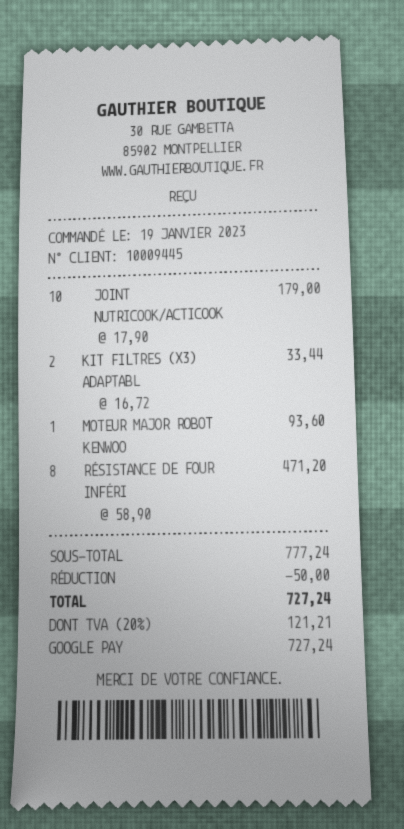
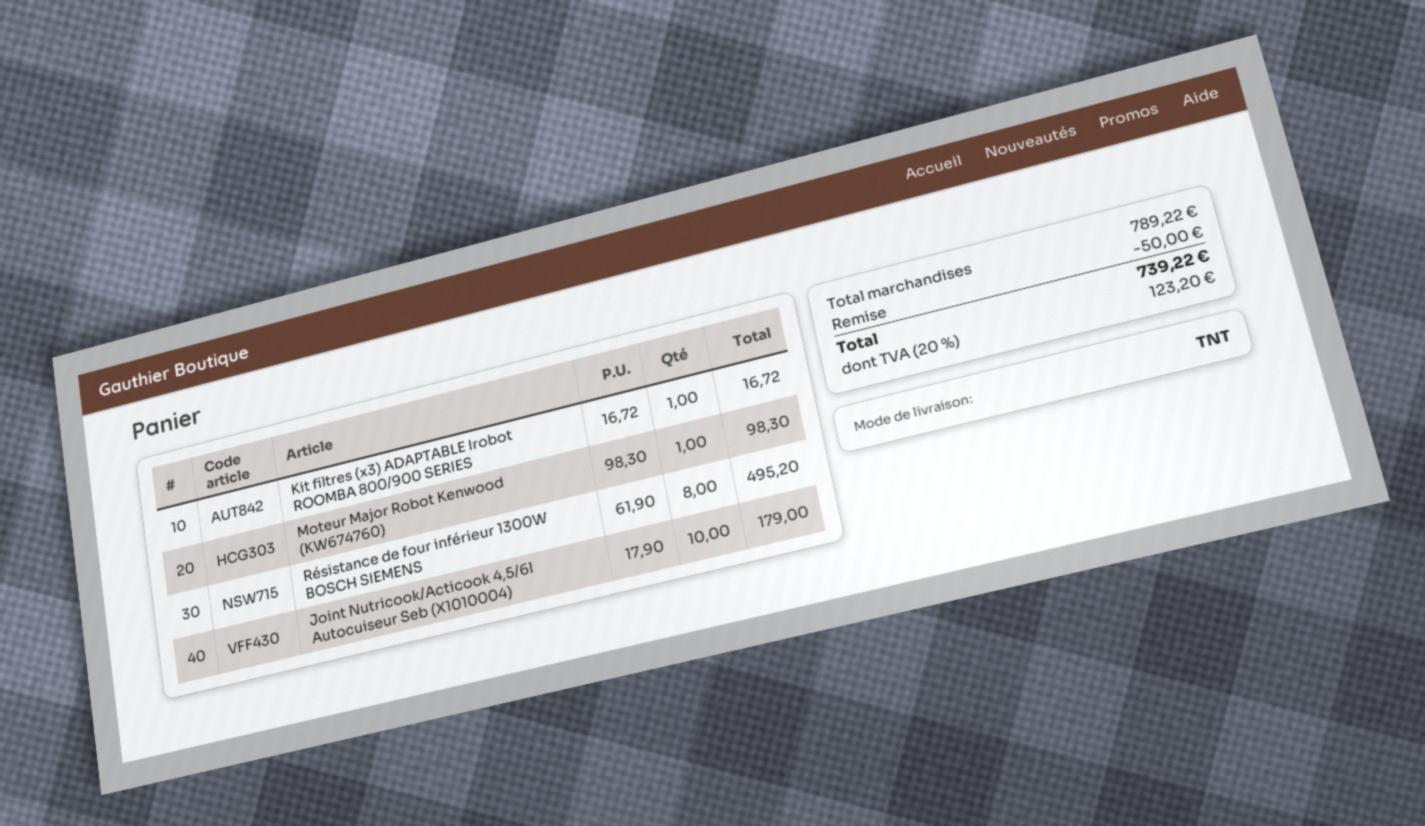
KIT FILTRES (X3) ADAPTABL: 2 x 16.72 = 33.44 -> 1 x 16.72 = 16.72
MOTEUR MAJOR ROBOT KENWOO: 1 x 93.60 = 93.60 -> 1 x 98.30 = 98.30
RÉSISTANCE DE FOUR INFÉRI: 8 x 58.90 = 471.20 -> 8 x 61.90 = 495.20
subtotal: 777.24 -> 789.22
tax: 20% = 121.21 -> 20% = 123.20
total: 727.24 -> 739.22

